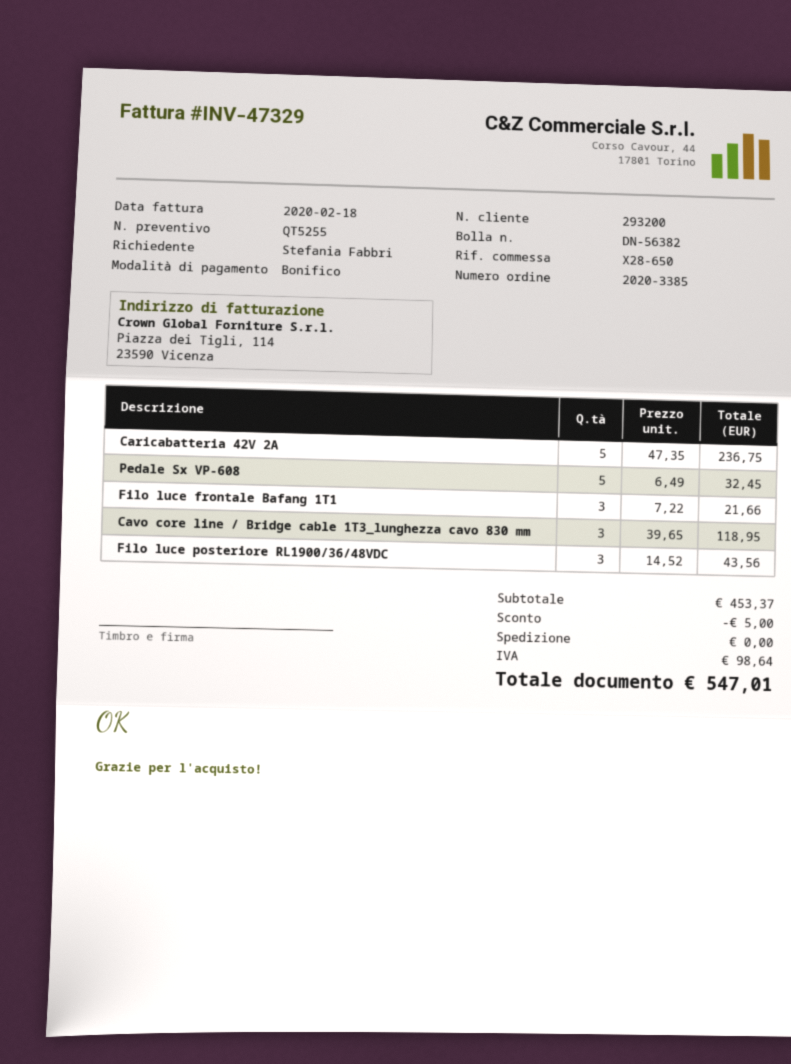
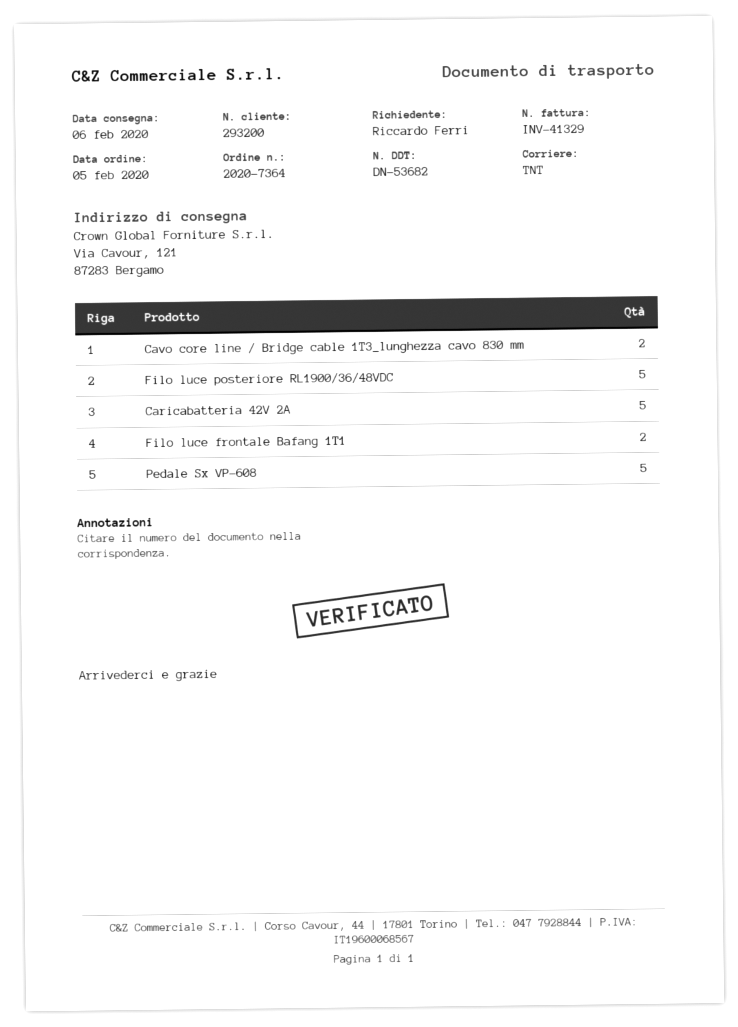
order number: 2020-3385 -> 2020-7364
delivery note number: DN-56382 -> DN-53682
invoice number: INV-47329 -> INV-41329
ordered by: Stefania Fabbri -> Riccardo Ferri
Filo luce frontale Bafang 1T1: 3 -> 2
Cavo core line / Bridge cable 1T3_lunghezza cavo 830 mm: 3 -> 2
Filo luce posteriore RL1900/36/48VDC: 3 -> 5

